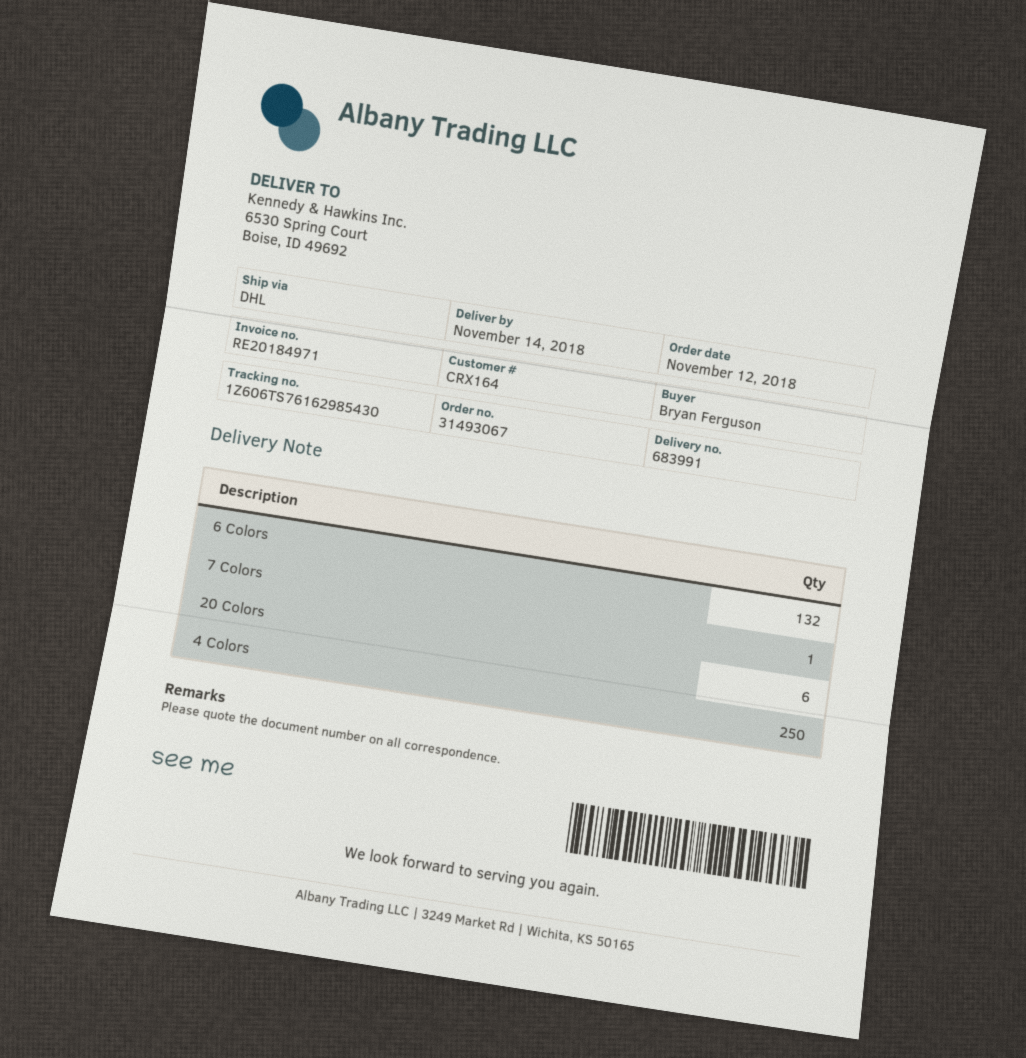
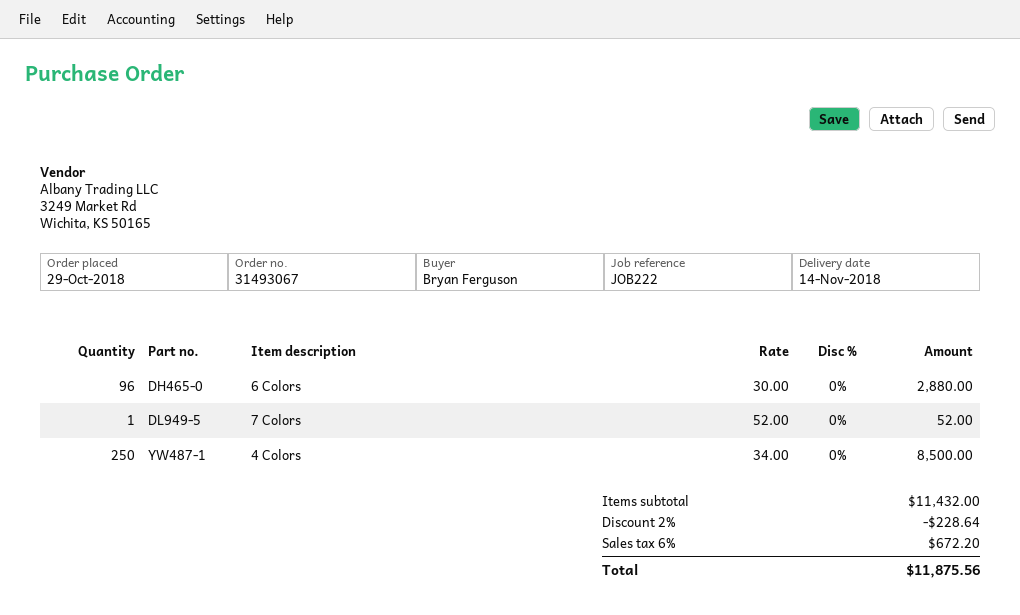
order date: 2018-11-12 -> 2018-10-29
6 Colors: 132 -> 96
20 Colors: 6 -> none

